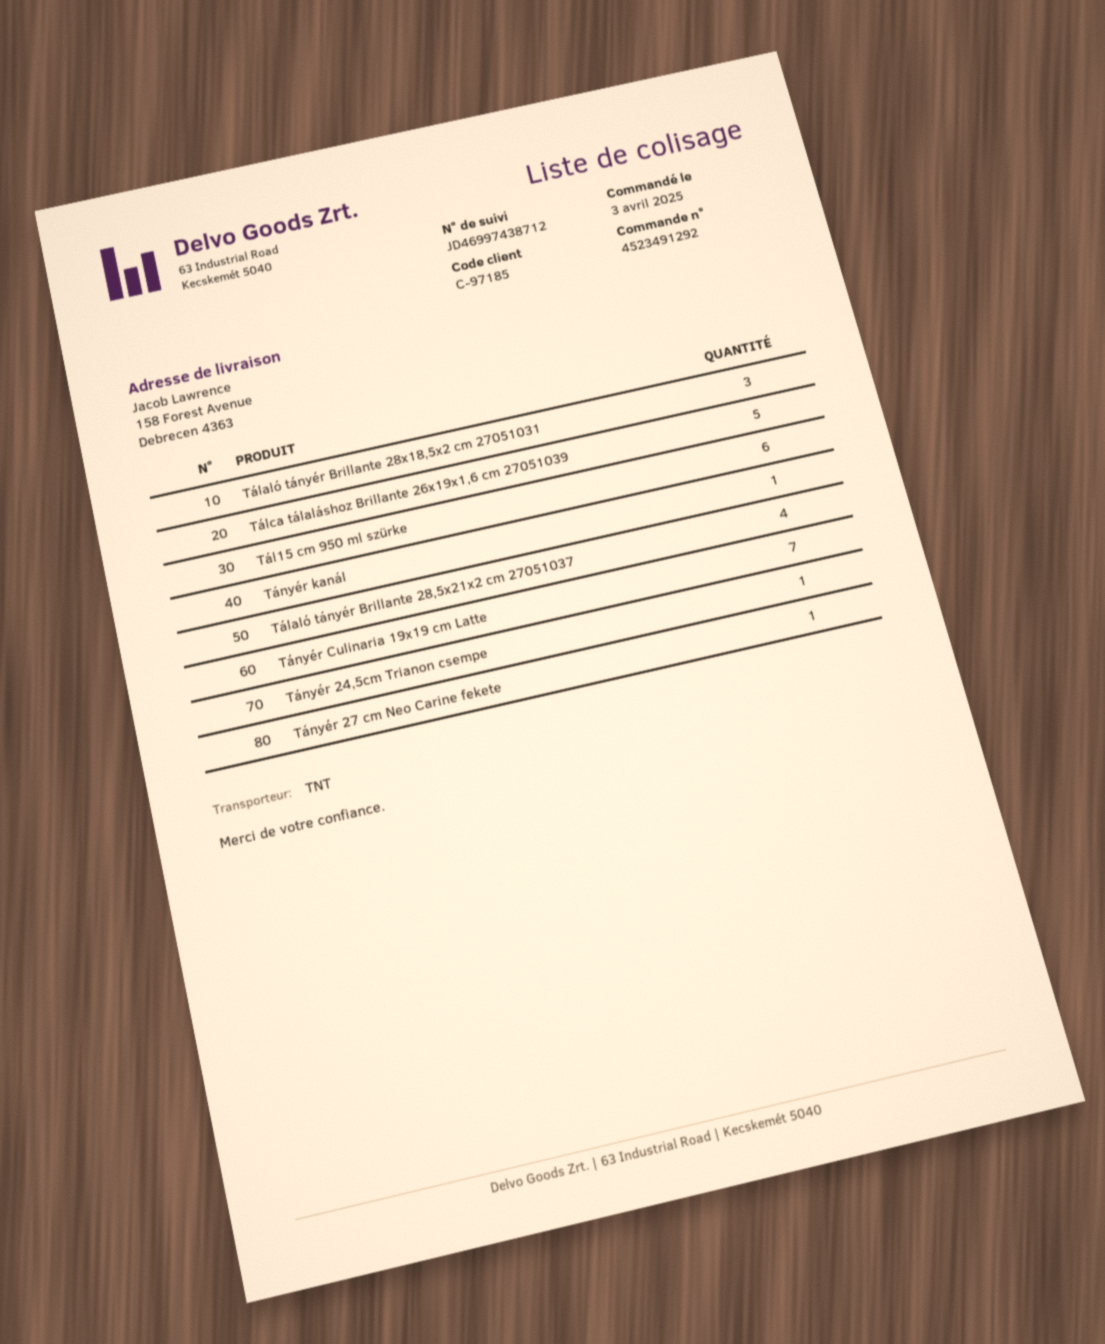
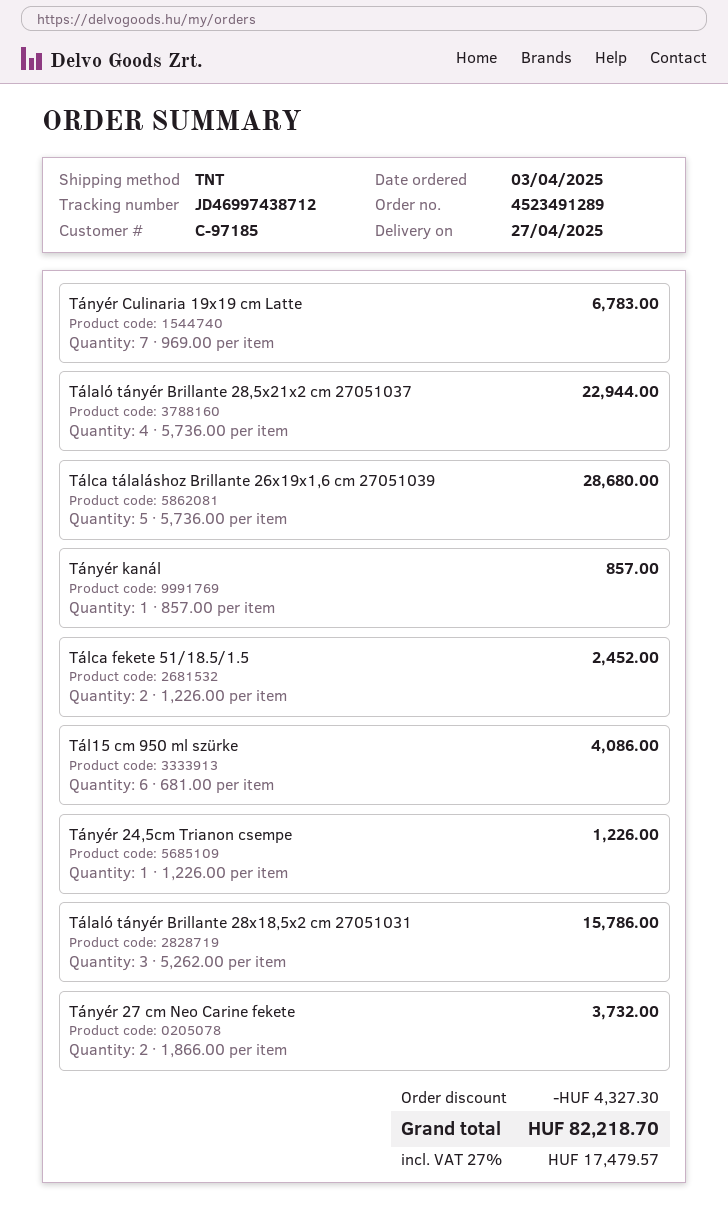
order number: 4523491292 -> 4523491289
Tányér 27 cm Neo Carine fekete: 1 -> 2
Tálca fekete 51/18.5/1.5: none -> 2

